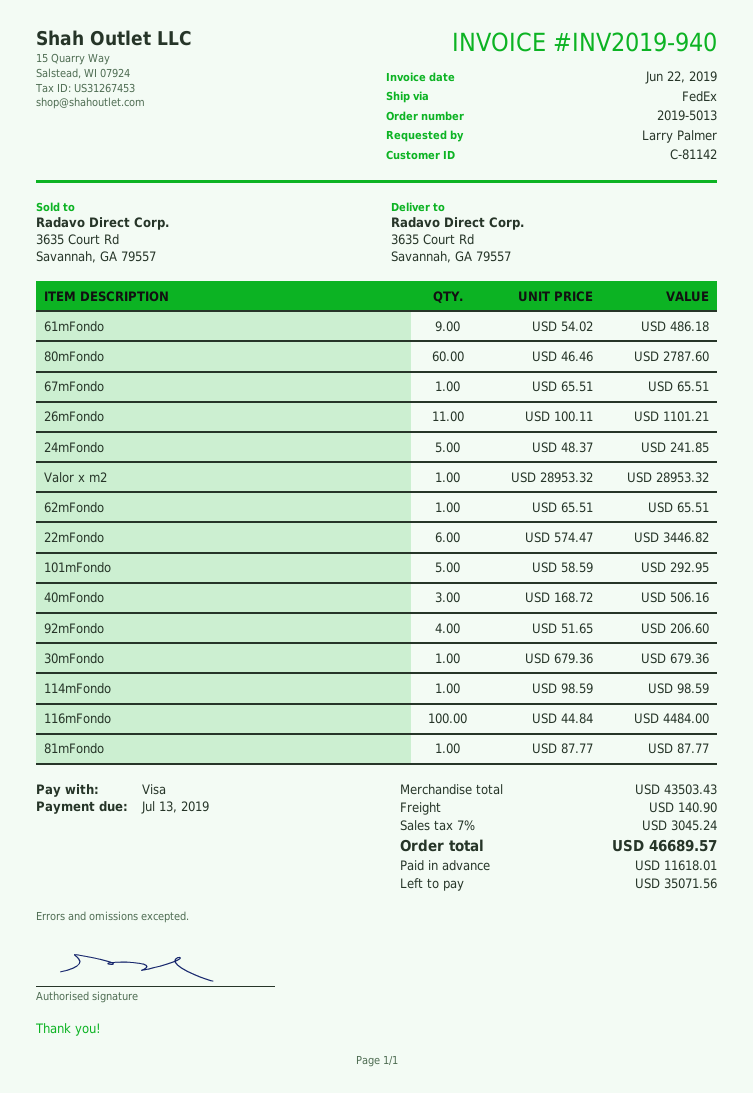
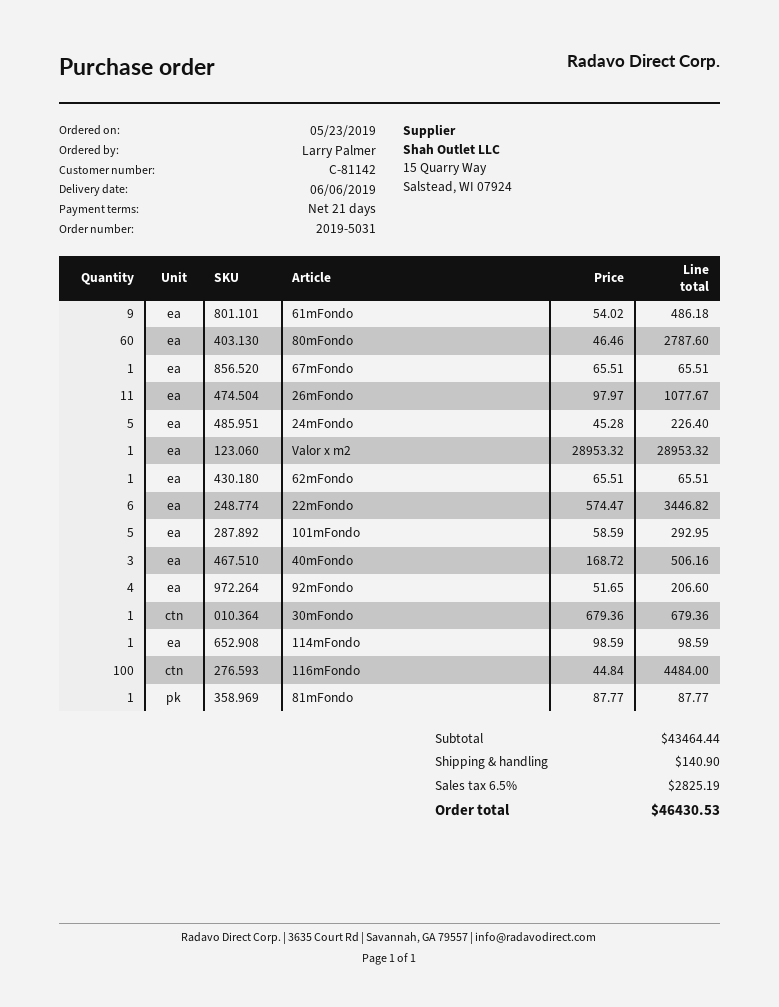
order number: 2019-5013 -> 2019-5031
26mFondo: 11 x 100.11 = 1101.21 -> 11 x 97.97 = 1077.67
24mFondo: 5 x 48.37 = 241.85 -> 5 x 45.28 = 226.40
subtotal: 43503.43 -> 43464.44
tax: 7% = 3045.24 -> 6.5% = 2825.19
total: 46689.57 -> 46430.53

